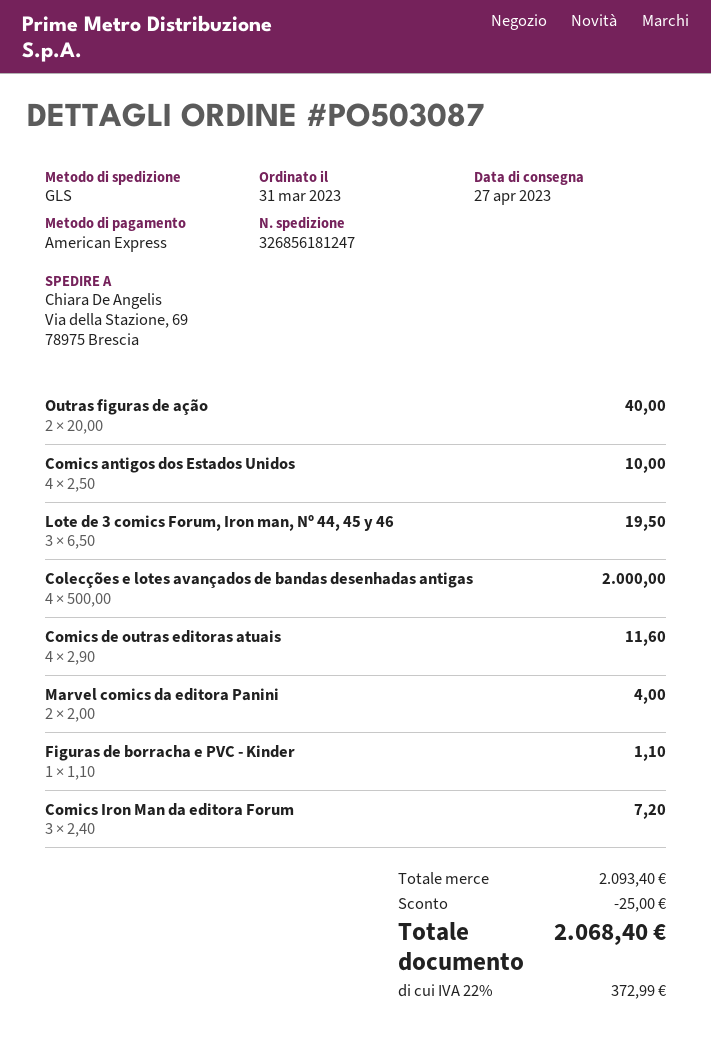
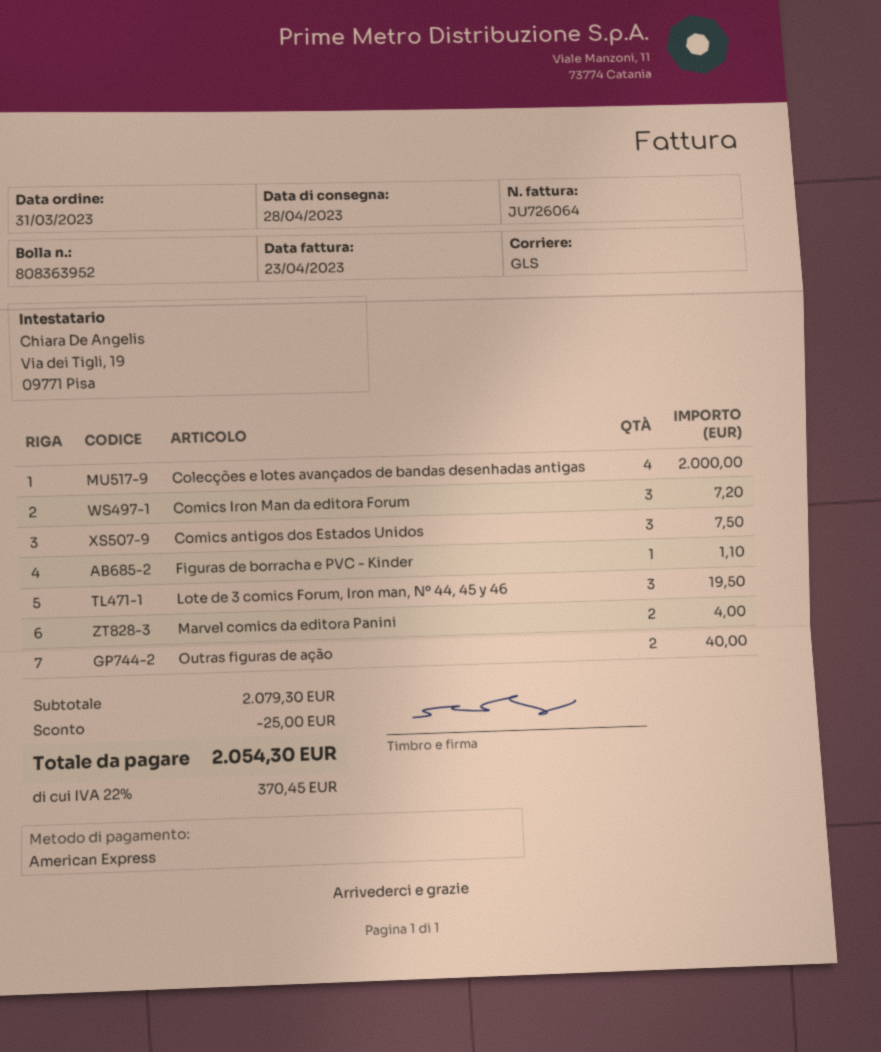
delivery date: 2023-04-27 -> 2023-04-28
Comics antigos dos Estados Unidos: 4 for 10.00 -> 3 for 7.50
Comics de outras editoras atuais: 4 for 11.60 -> none
subtotal: 2093.40 -> 2079.30
tax: 22% = 372.99 -> 22% = 370.45
total: 2068.40 -> 2054.30

